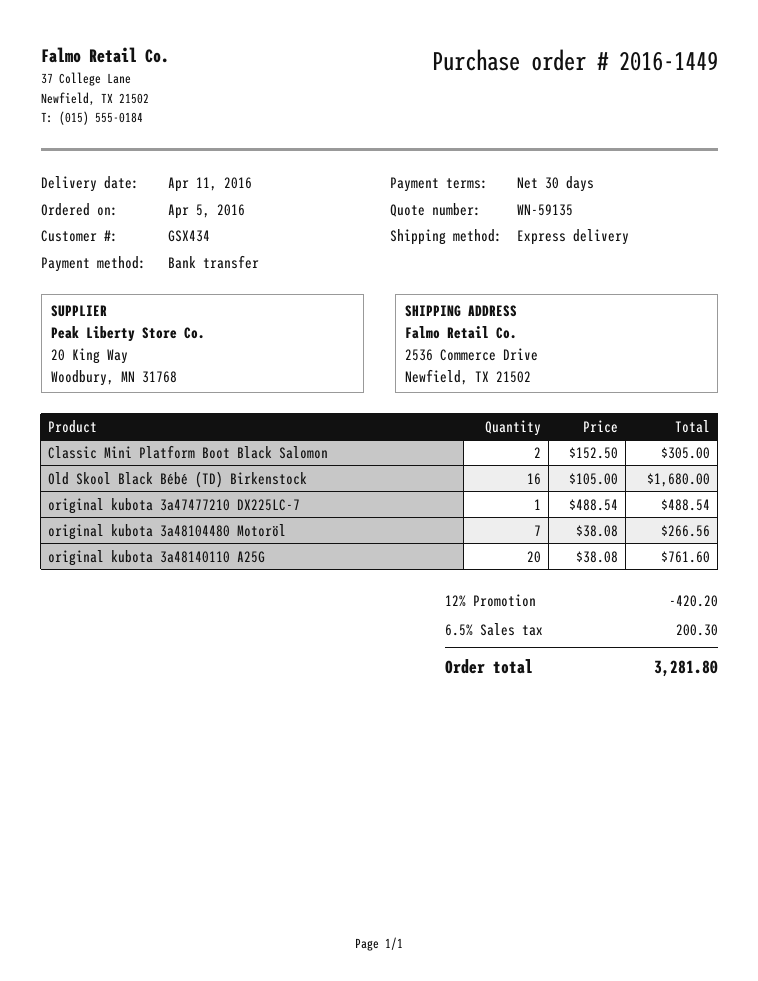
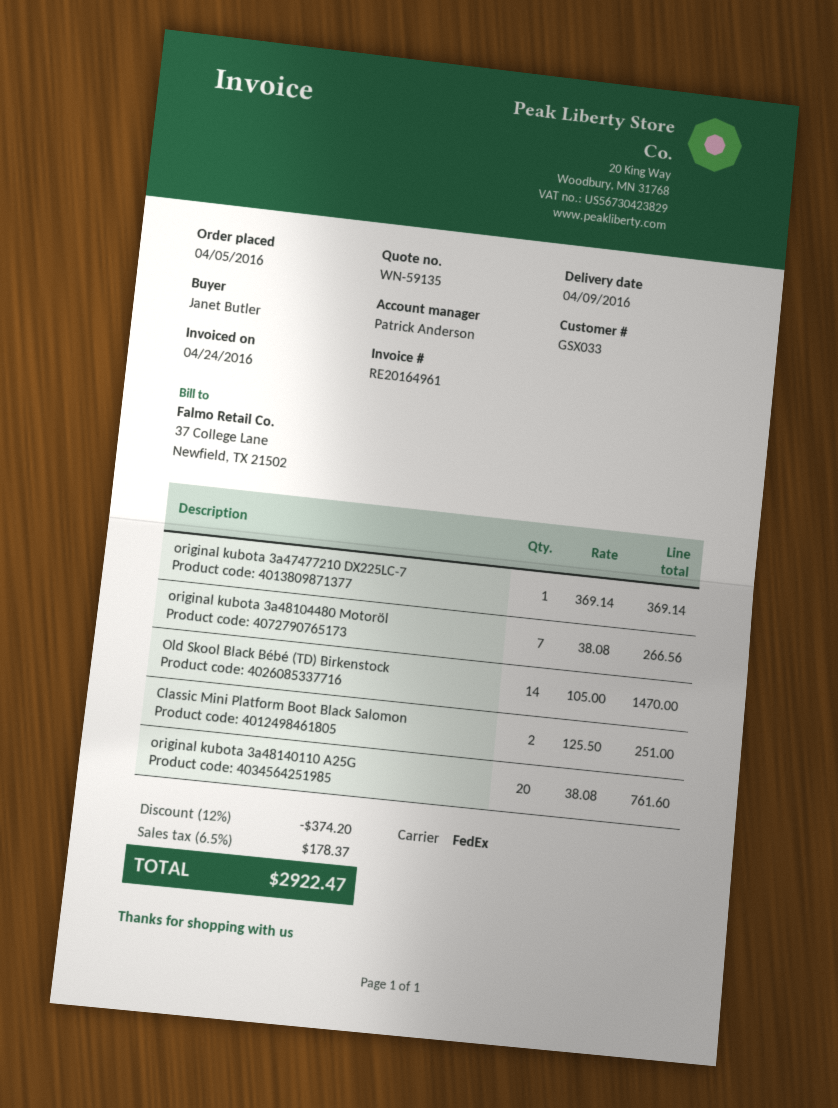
delivery date: 2016-04-11 -> 2016-04-09
customer number: GSX434 -> GSX033
shipping method: express -> FedEx
Classic Mini Platform Boot Black Salomon: 2 x 152.50 = 305.00 -> 2 x 125.50 = 251.00
Old Skool Black Bébé (TD) Birkenstock: 16 x 105.00 = 1680.00 -> 14 x 105.00 = 1470.00
original kubota 3a47477210 DX225LC-7: 1 x 488.54 = 488.54 -> 1 x 369.14 = 369.14
discount: 12% = 420.20 -> 12% = 374.20
tax: 6.5% = 200.30 -> 6.5% = 178.37
total: 3281.80 -> 2922.47

